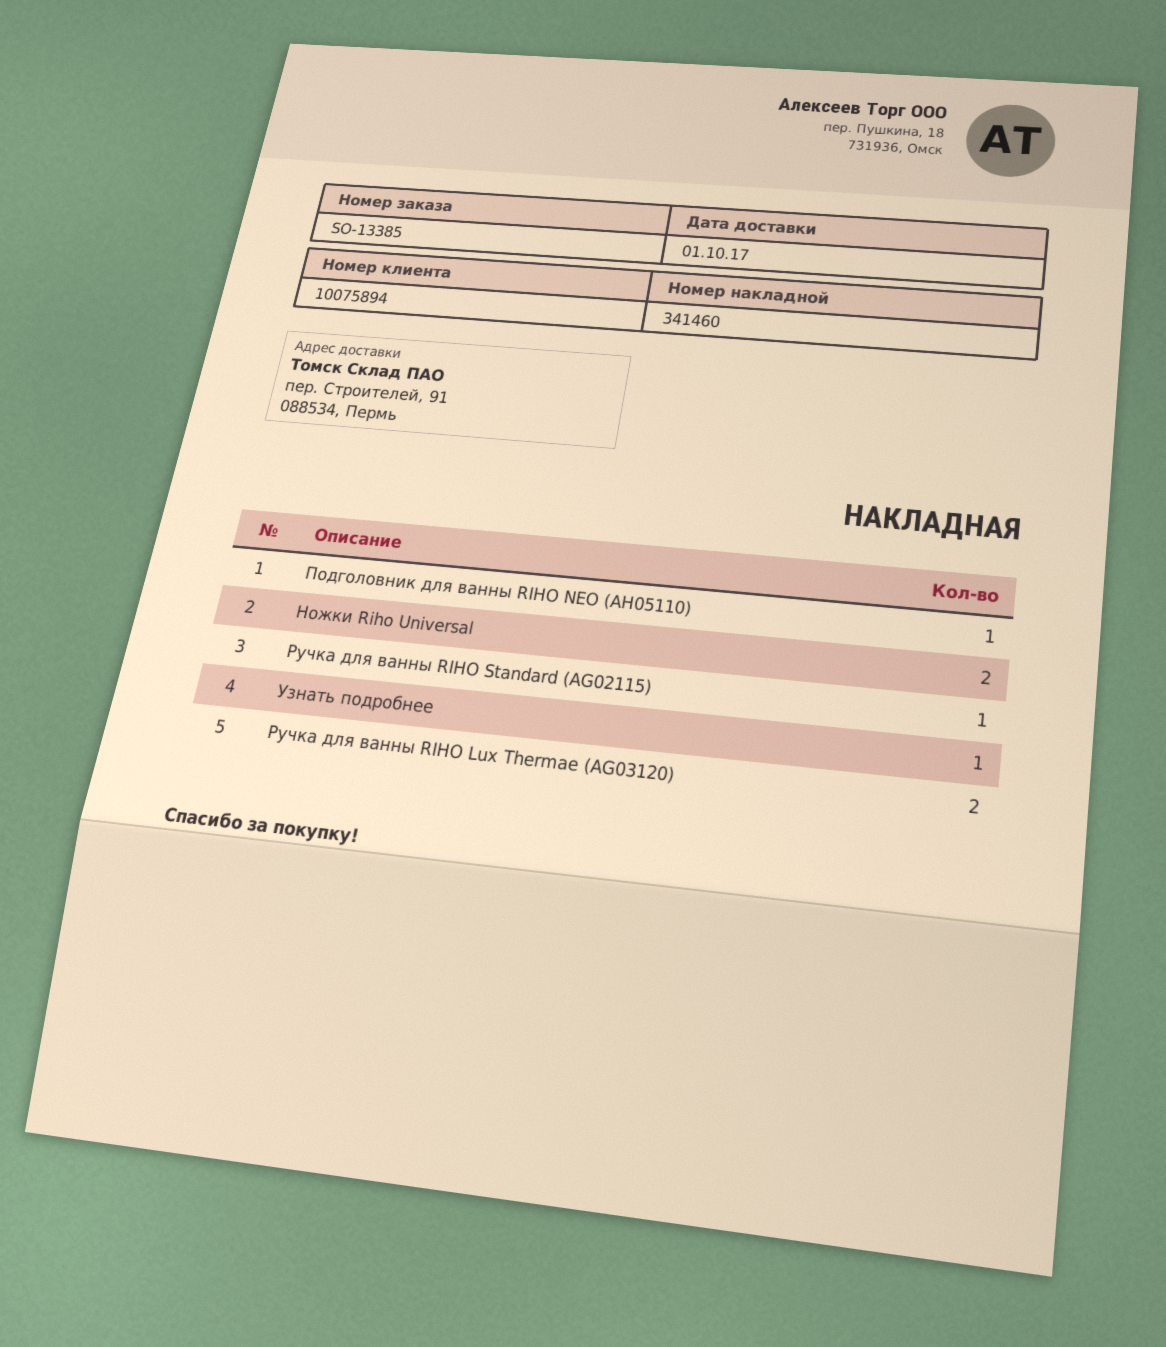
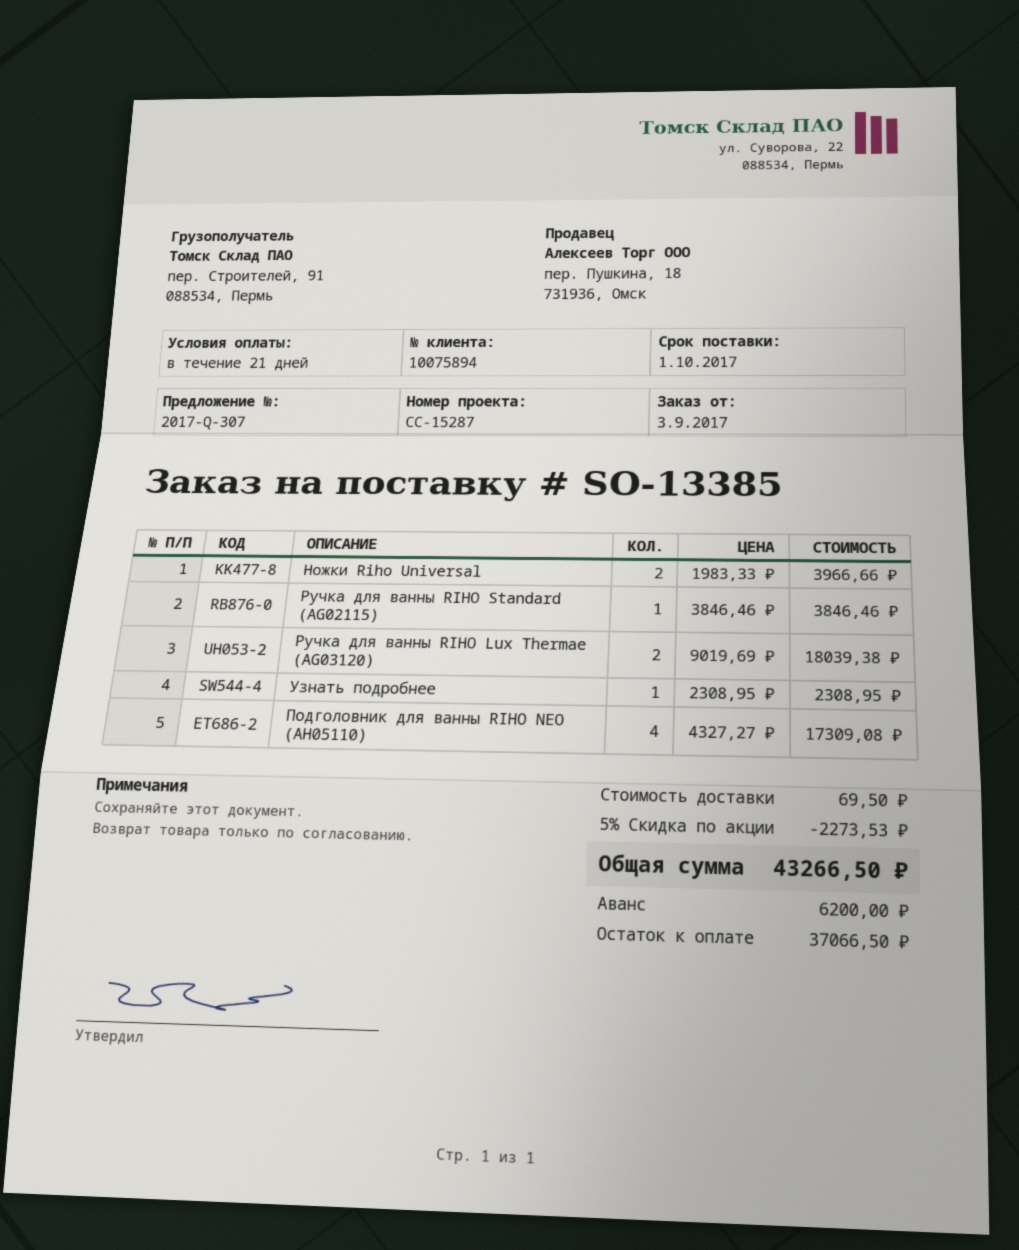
Подголовник для ванны RIHO NEO (AH05110): 1 -> 4

